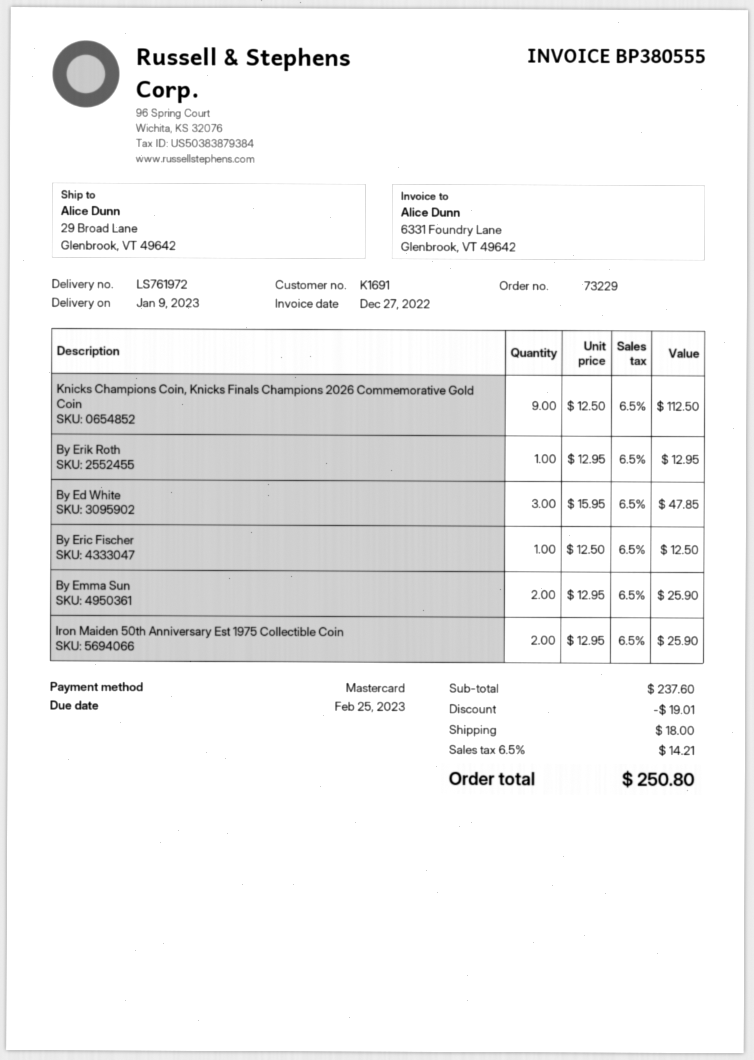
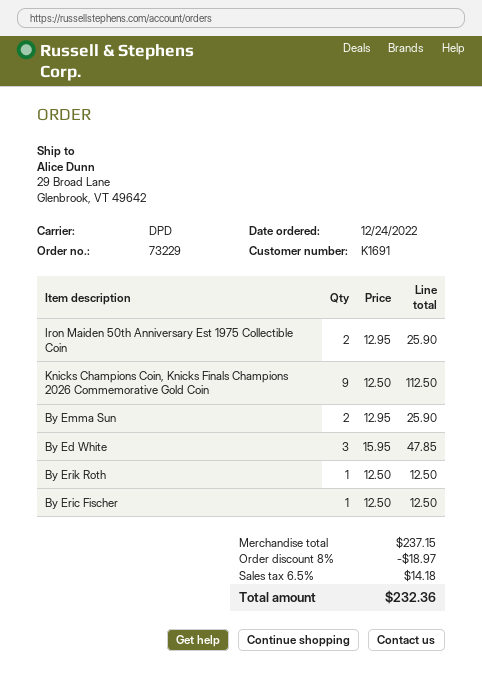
By Erik Roth: 1 x 12.95 = 12.95 -> 1 x 12.50 = 12.50
subtotal: 237.60 -> 237.15
discount: 19.01 -> 18.97
shipping: 18.00 -> none
tax: 6.5% = 14.21 -> 6.5% = 14.18
total: 250.80 -> 232.36

